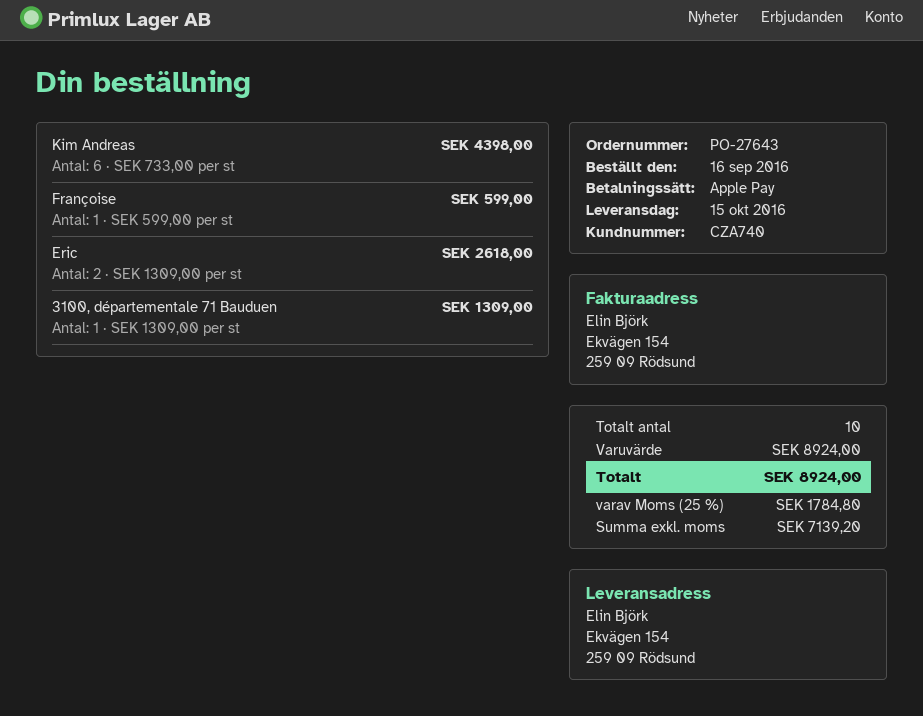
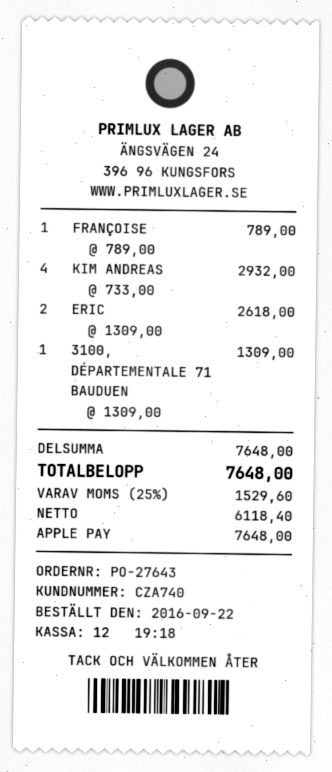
order date: 2016-09-16 -> 2016-09-22
Kim Andreas: 6 x 733.00 = 4398.00 -> 4 x 733.00 = 2932.00
Françoise: 1 x 599.00 = 599.00 -> 1 x 789.00 = 789.00
subtotal: 8924.00 -> 7648.00
net: 7139.20 -> 6118.40
tax: 25% = 1784.80 -> 25% = 1529.60
total: 8924.00 -> 7648.00

